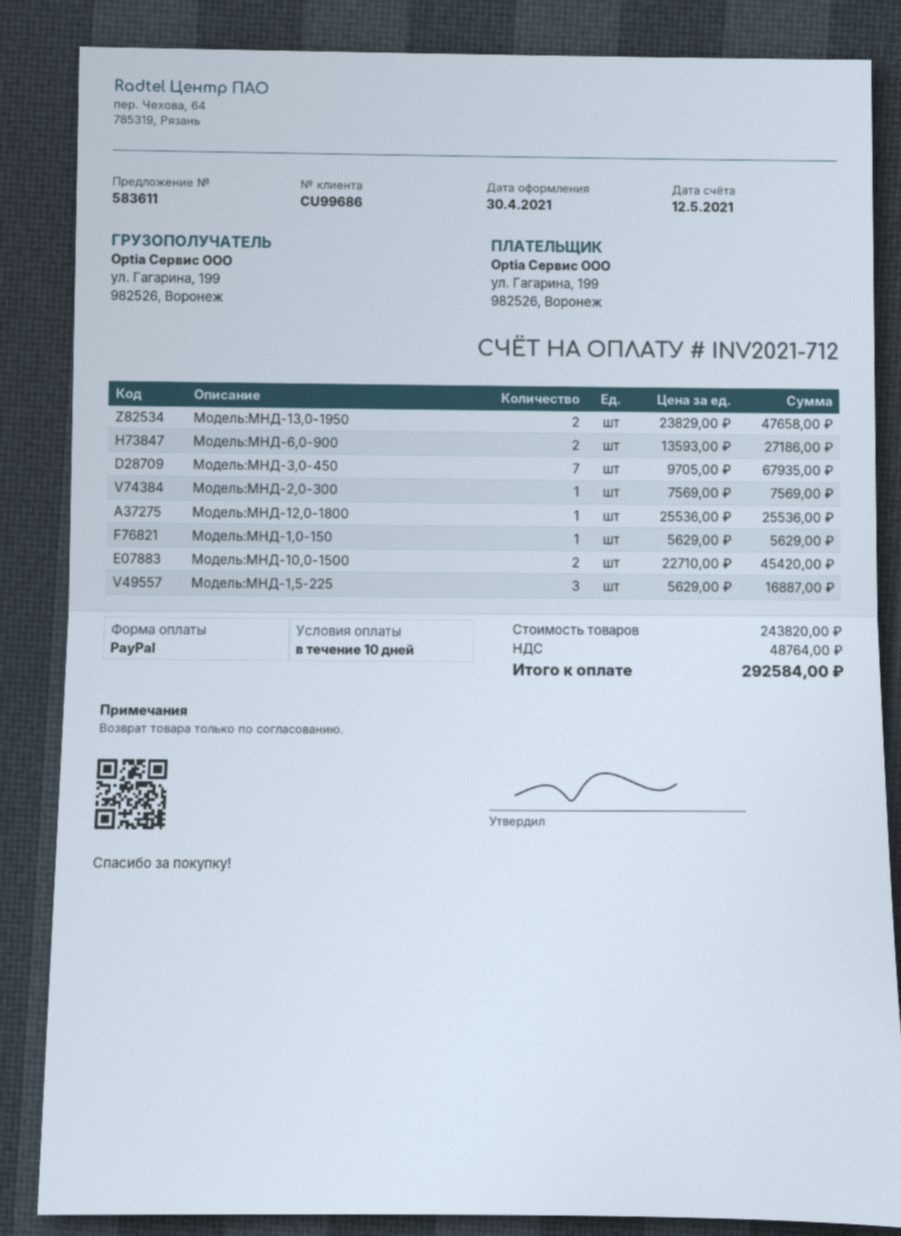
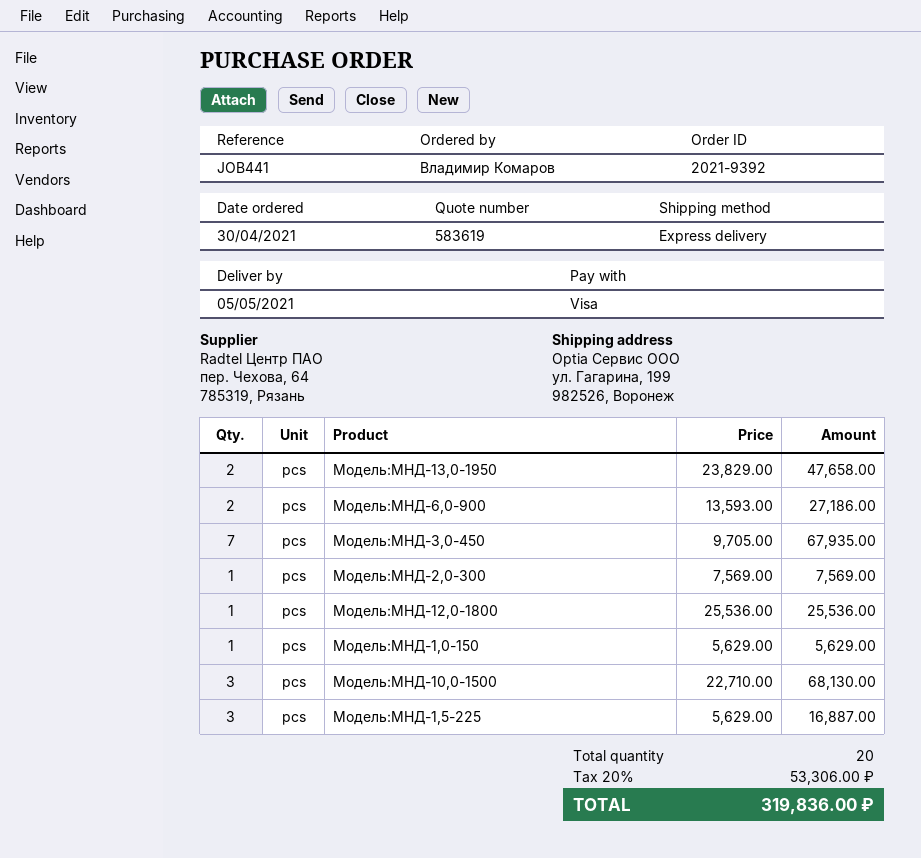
quote number: 583611 -> 583619
payment method: PayPal -> Visa
Модель:МНД-10,0-1500: 2 x 22710.00 = 45420.00 -> 3 x 22710.00 = 68130.00
tax: 48764.00 -> 53306.00
total: 292584.00 -> 319836.00

